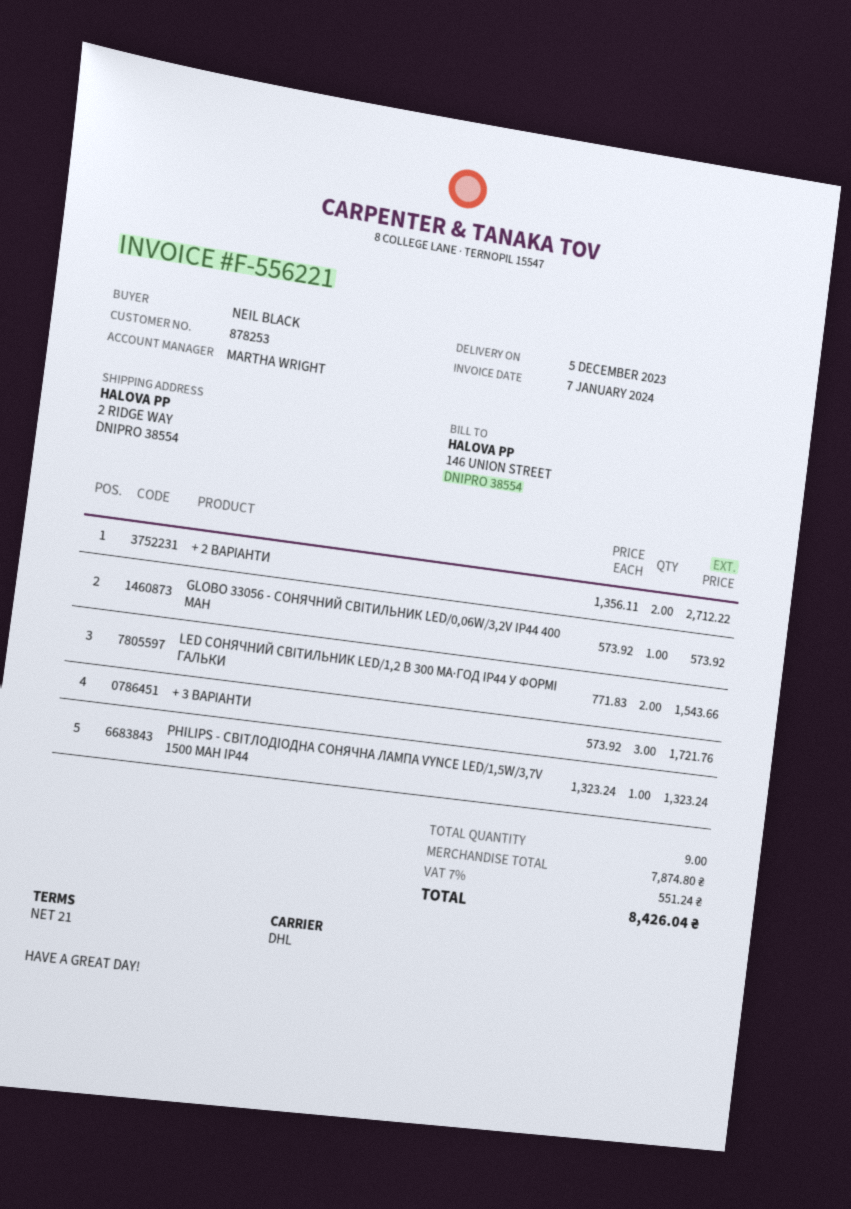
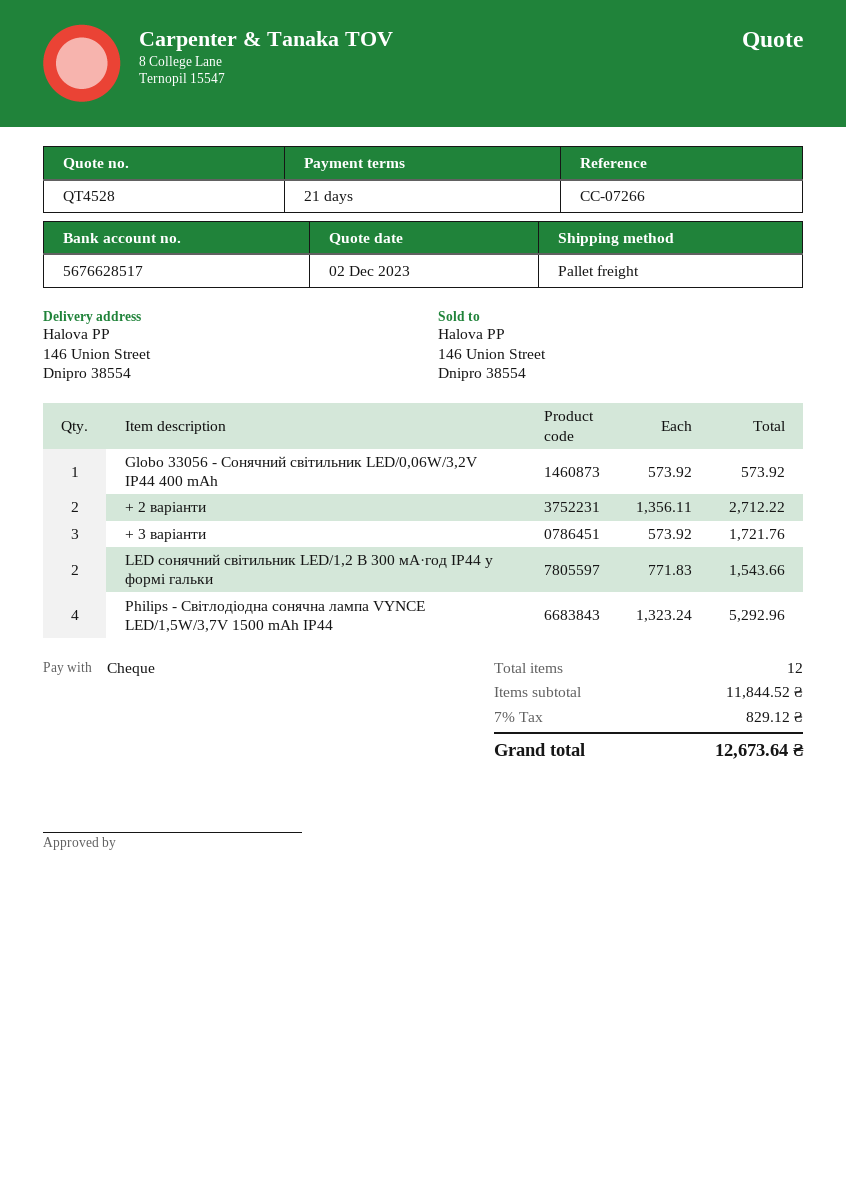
shipping method: DHL -> pallet freight
ship to: 2 RIDGE WAY, DNIPRO 38554 -> 146 Union Street, Dnipro 38554
PHILIPS - СВІТЛОДІОДНА СОНЯЧНА ЛАМПА VYNCE LED/1,5W/3,7V 1500 MAH IP44: 1 x 1323.24 = 1323.24 -> 4 x 1323.24 = 5292.96
total quantity: 9 -> 12
subtotal: 7874.80 -> 11844.52
tax: 7% = 551.24 -> 7% = 829.12
total: 8426.04 -> 12673.64

